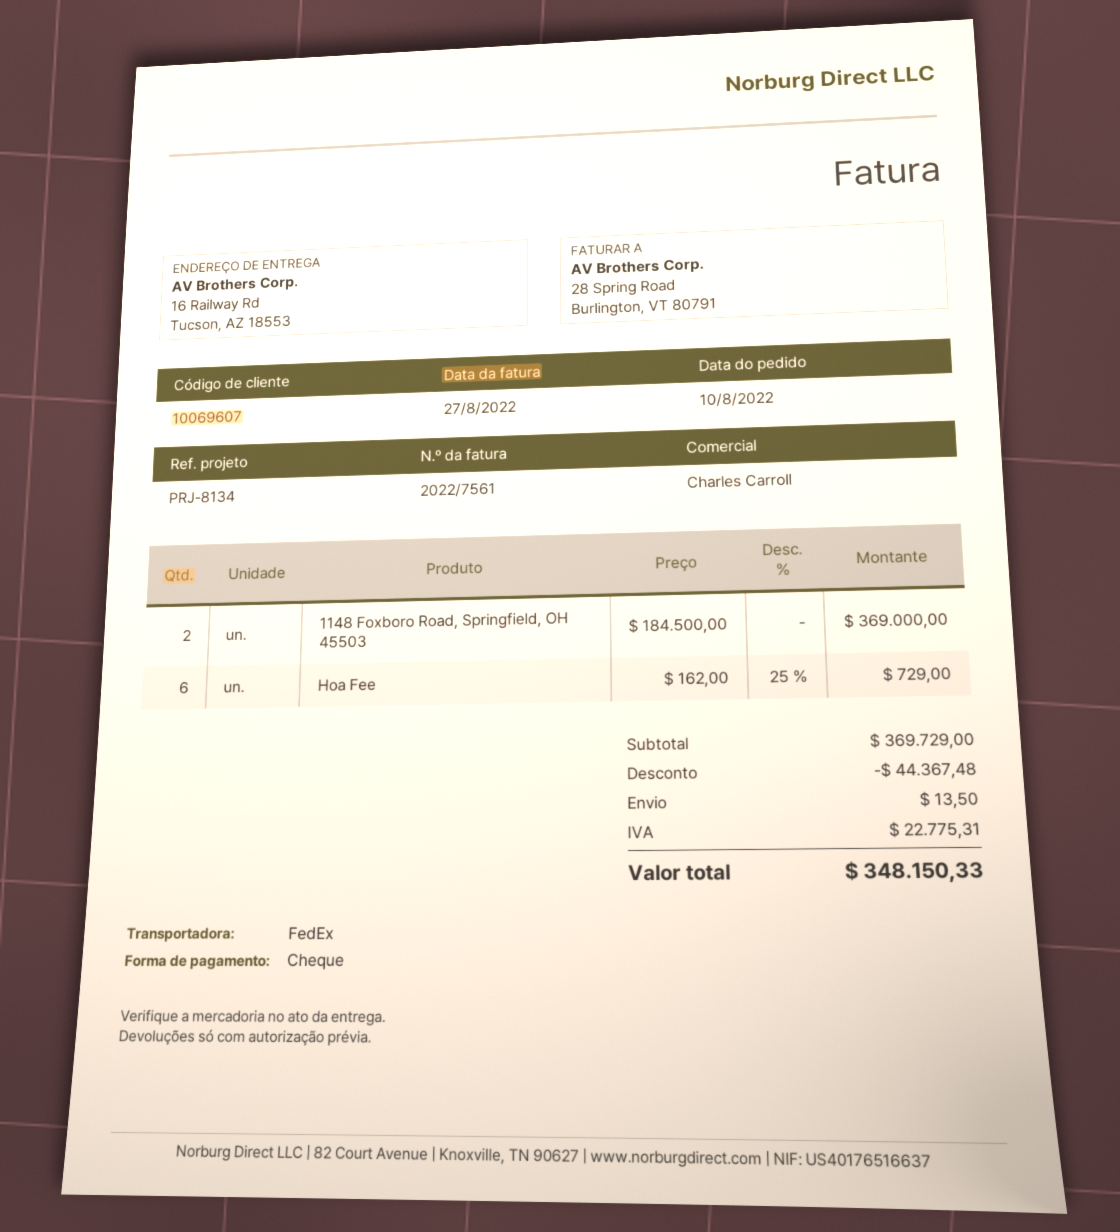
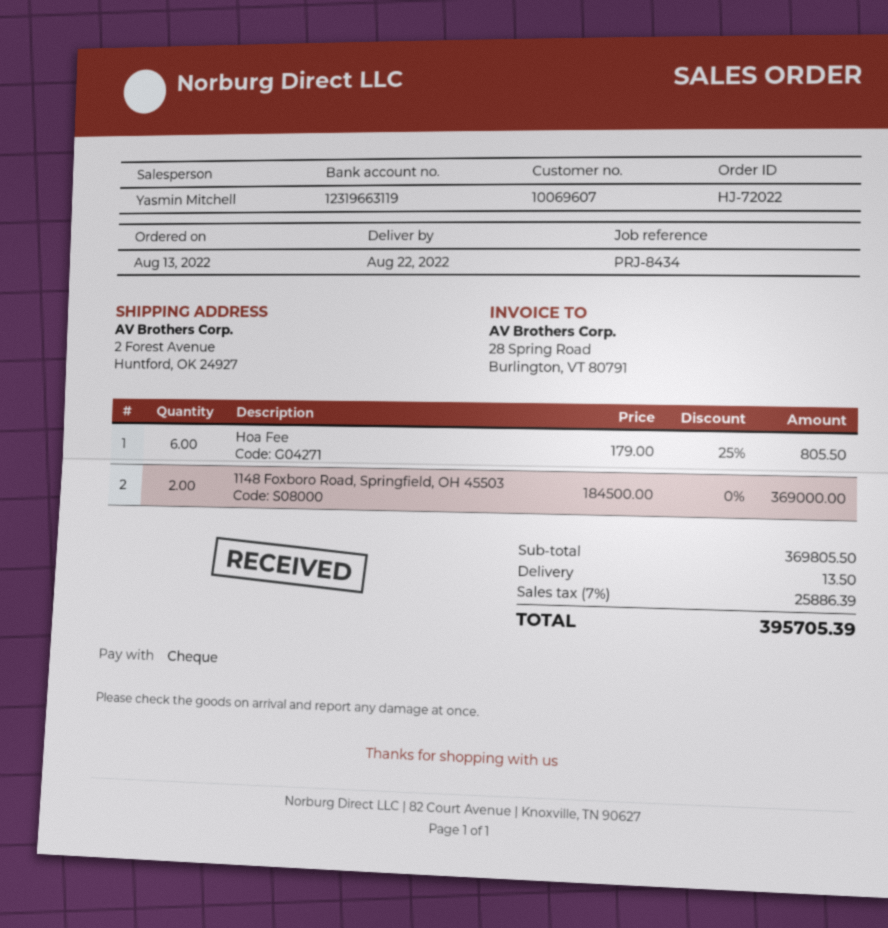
order date: 2022-08-10 -> 2022-08-13
reference: PRJ-8134 -> PRJ-8434
sales rep: Charles Carroll -> Yasmin Mitchell
ship to: 16 Railway Rd, Tucson, AZ 18553 -> 2 Forest Avenue, Huntford, OK 24927
Hoa Fee: 6 x 162.00 - 25% = 729.00 -> 6 x 179.00 - 25% = 805.50
subtotal: 369729.00 -> 369805.50
discount: 44367.48 -> none
tax: 22775.31 -> 25886.39
total: 348150.33 -> 395705.39

